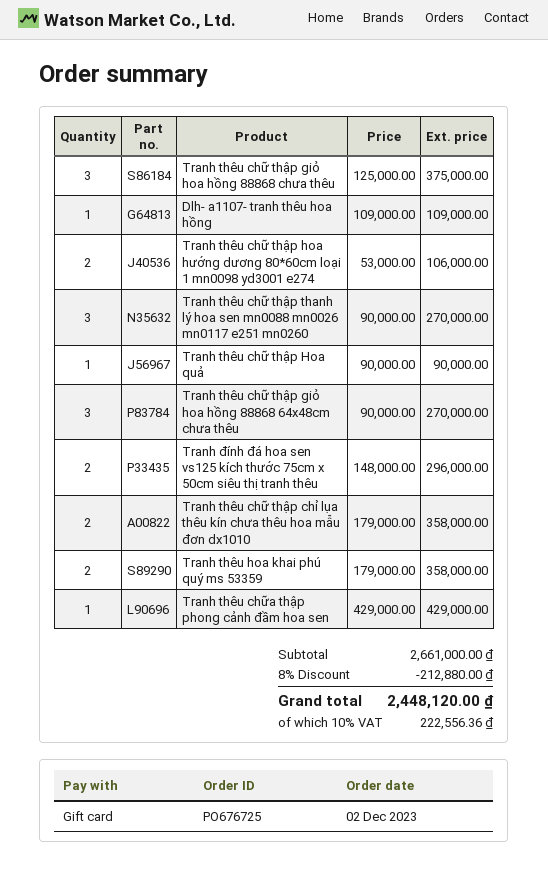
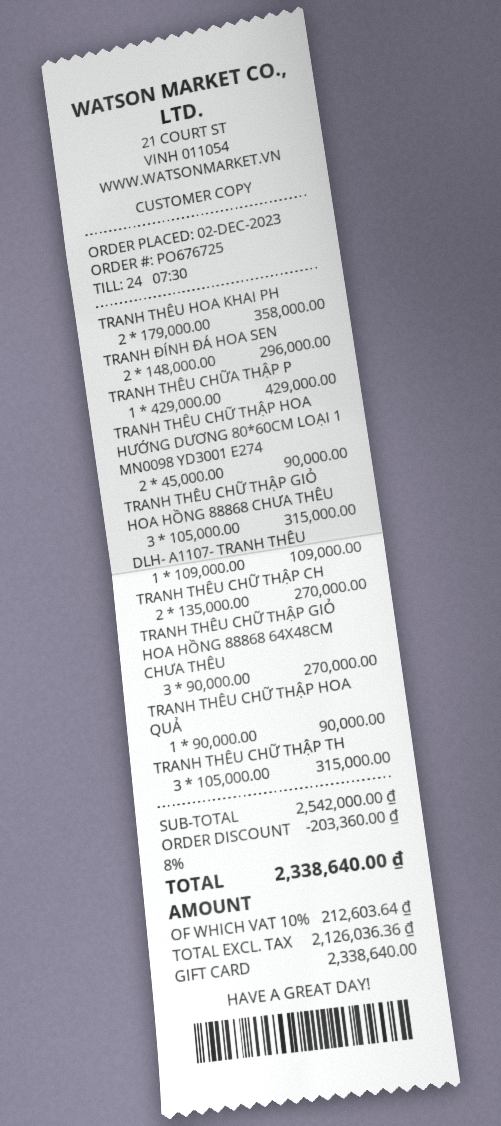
Tranh thêu chữ thập giỏ hoa hồng 88868 chưa thêu: 3 x 125000.00 = 375000.00 -> 3 x 105000.00 = 315000.00
Tranh thêu chữ thập hoa hướng dương 80*60cm loại 1 mn0098 yd3001 e274: 2 x 53000.00 = 106000.00 -> 2 x 45000.00 = 90000.00
Tranh thêu chữ thập thanh lý hoa sen mn0088 mn0026 mn0117 e251 mn0260: 3 x 90000.00 = 270000.00 -> 3 x 105000.00 = 315000.00
Tranh thêu chữ thập chỉ lụa thêu kín chưa thêu hoa mẫu đơn dx1010: 2 x 179000.00 = 358000.00 -> 2 x 135000.00 = 270000.00
subtotal: 2661000.00 -> 2542000.00
discount: 8% = 212880.00 -> 8% = 203360.00
tax: 10% = 222556.36 -> 10% = 212603.64
total: 2448120.00 -> 2338640.00

